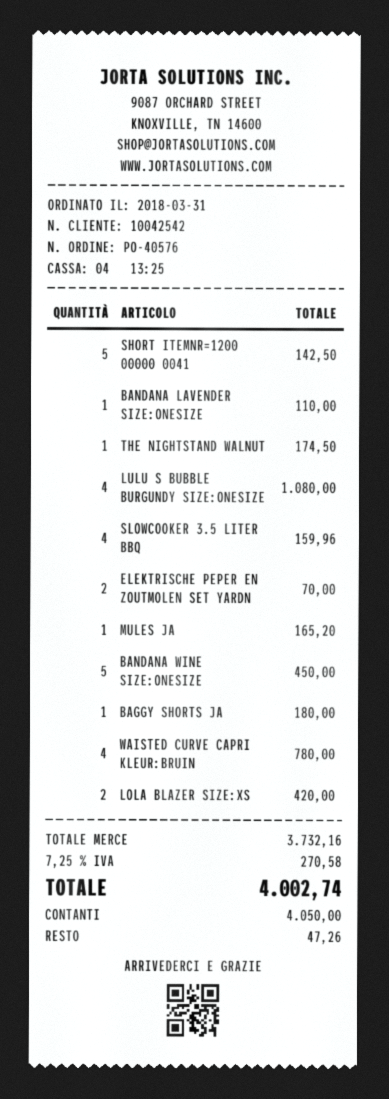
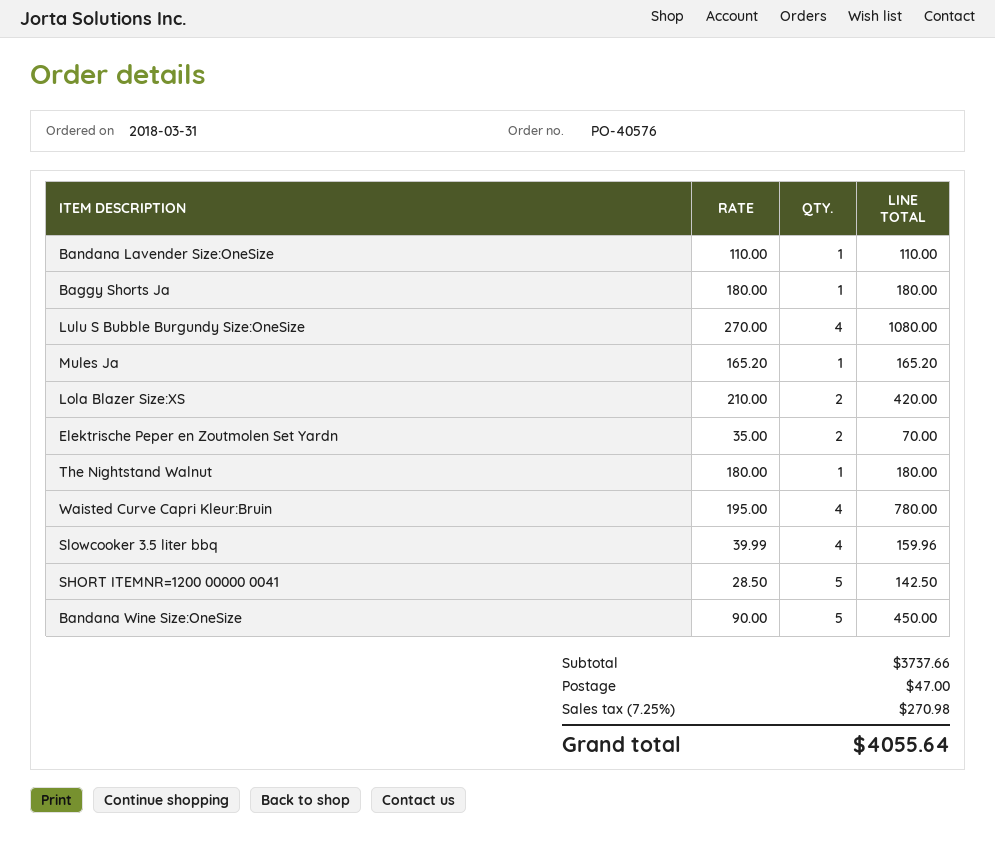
THE NIGHTSTAND WALNUT: 1 for 174.50 -> 1 for 180.00
subtotal: 3732.16 -> 3737.66
shipping: none -> 47.00
tax: 7.25% = 270.58 -> 7.25% = 270.98
total: 4002.74 -> 4055.64

